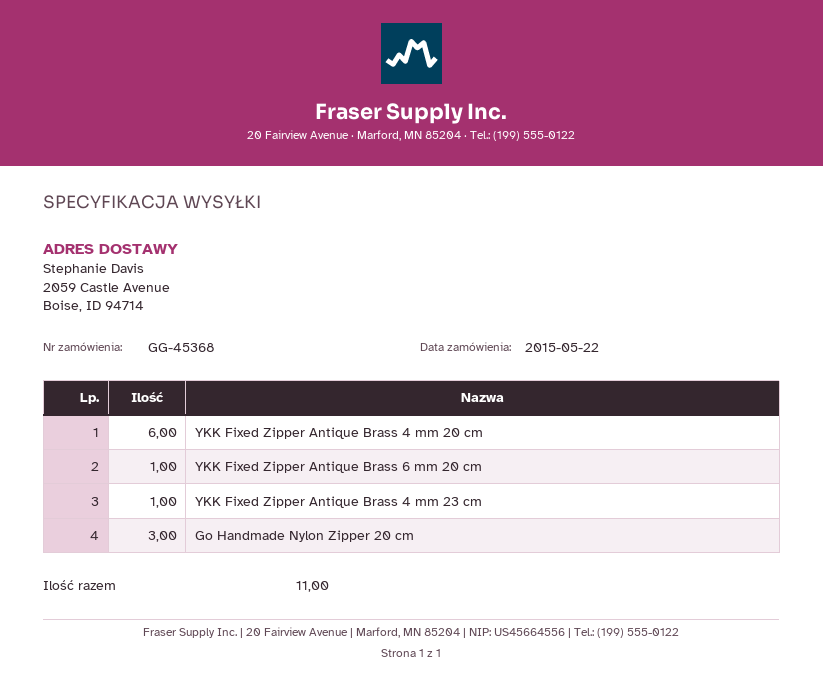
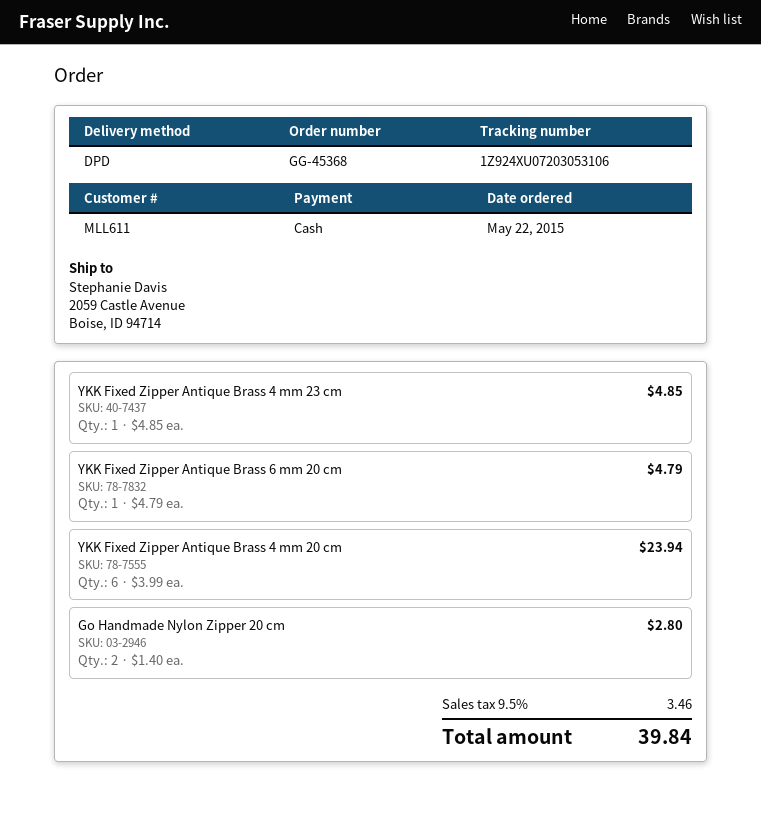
Go Handmade Nylon Zipper 20 cm: 3 -> 2

